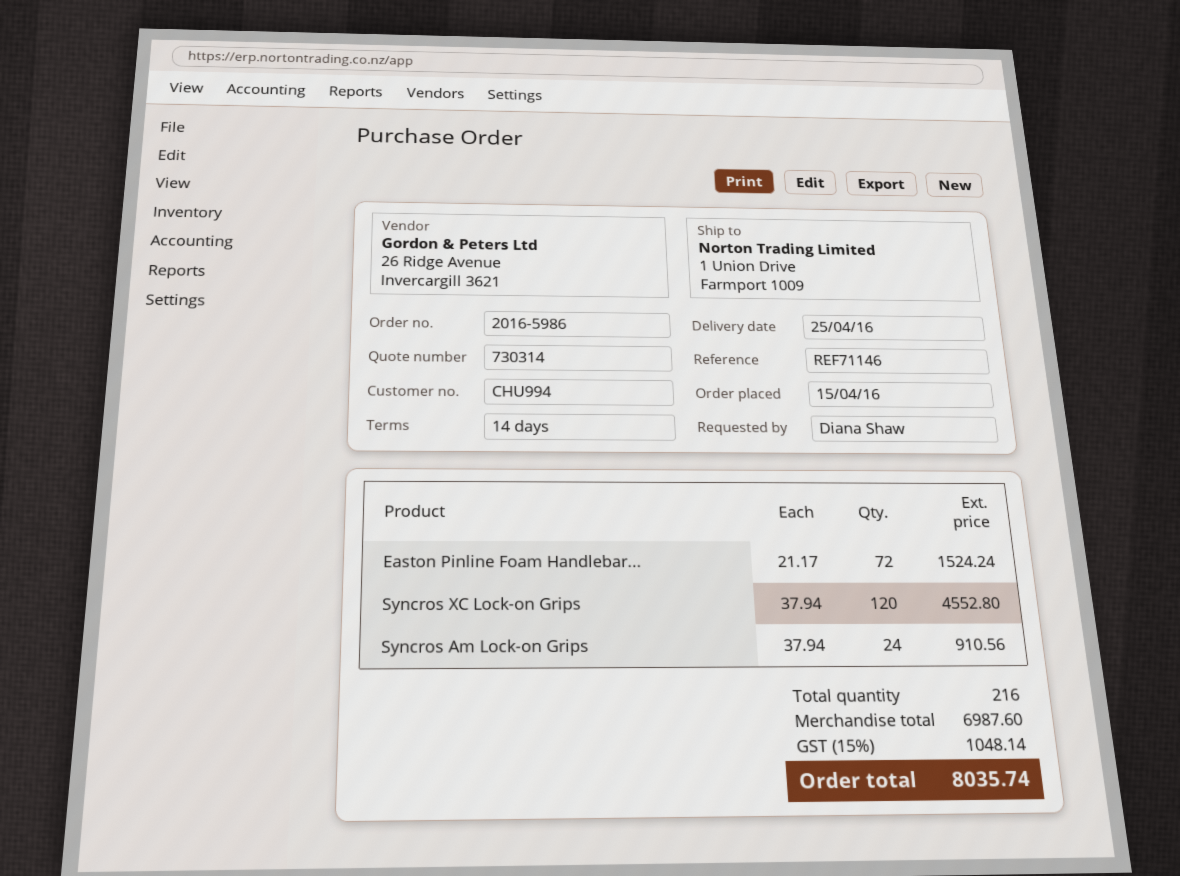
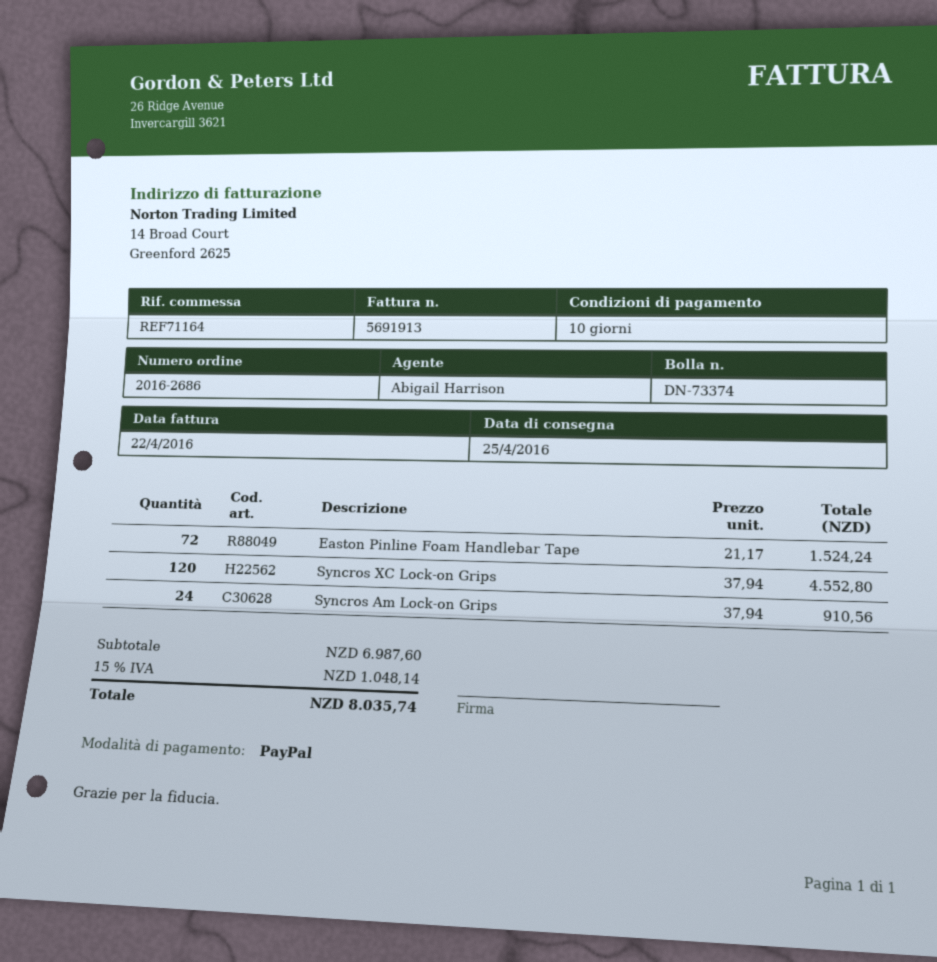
order number: 2016-5986 -> 2016-2686
payment terms: 14 days -> 10 days
reference: REF71146 -> REF71164

